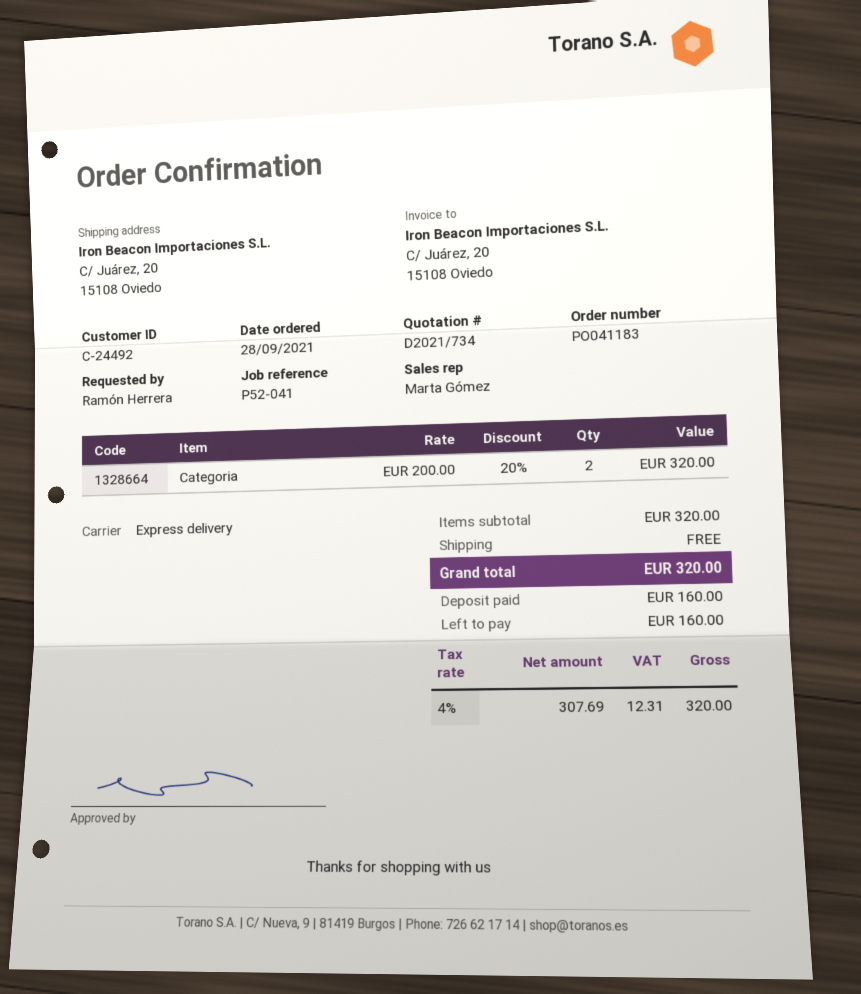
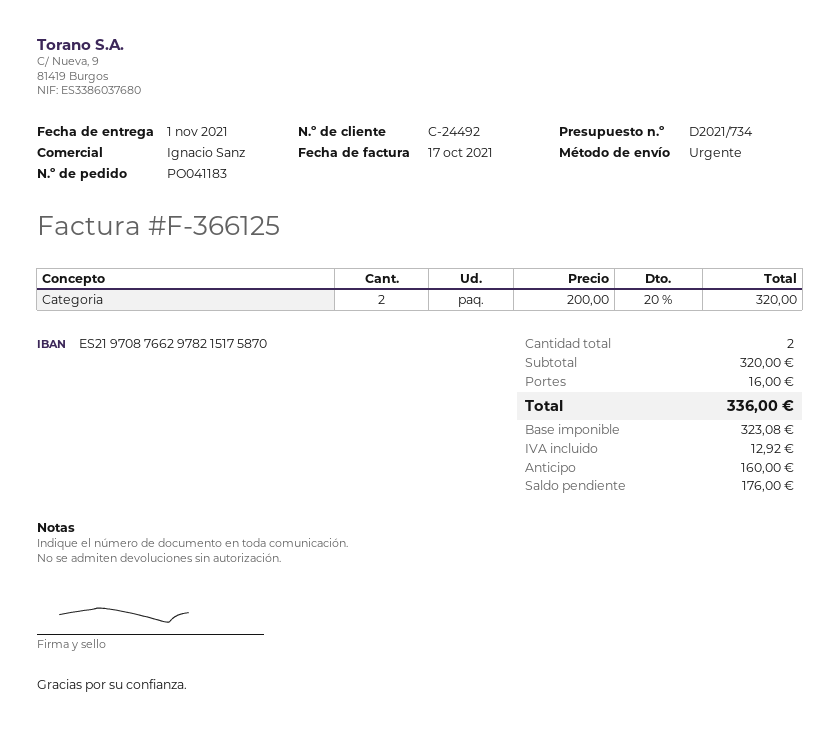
sales rep: Marta Gómez -> Ignacio Sanz
shipping: 0.00 -> 16.00
net: 307.69 -> 323.08
tax: 12.31 -> 12.92
total: 320.00 -> 336.00
balance: 160.00 -> 176.00

